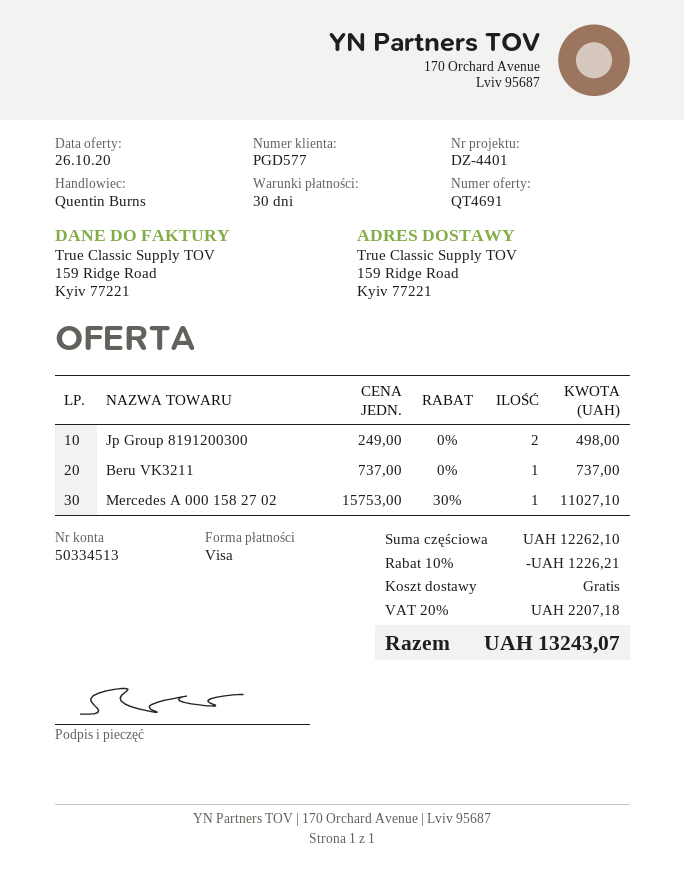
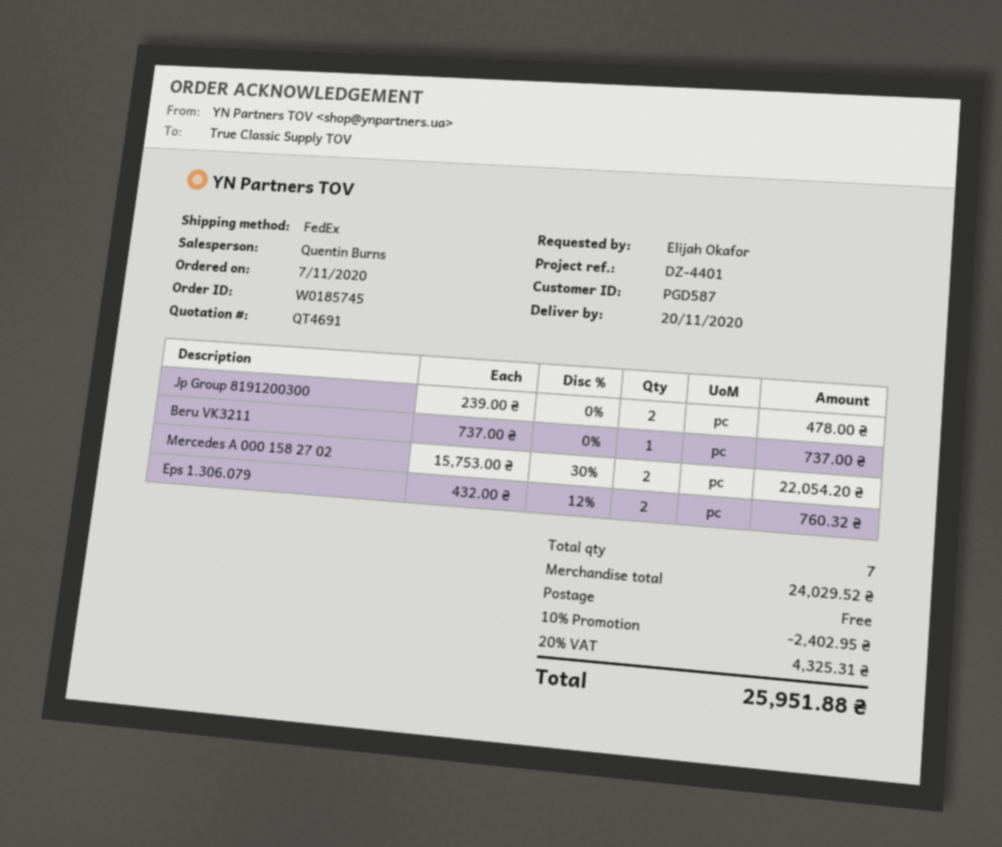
customer number: PGD577 -> PGD587
Jp Group 8191200300: 2 x 249.00 = 498.00 -> 2 x 239.00 = 478.00
Mercedes A 000 158 27 02: 1 x 15753.00 - 30% = 11027.10 -> 2 x 15753.00 - 30% = 22054.20
Eps 1.306.079: none -> 2 x 432.00 - 12% = 760.32
subtotal: 12262.10 -> 24029.52
discount: 10% = 1226.21 -> 10% = 2402.95
tax: 20% = 2207.18 -> 20% = 4325.31
total: 13243.07 -> 25951.88

